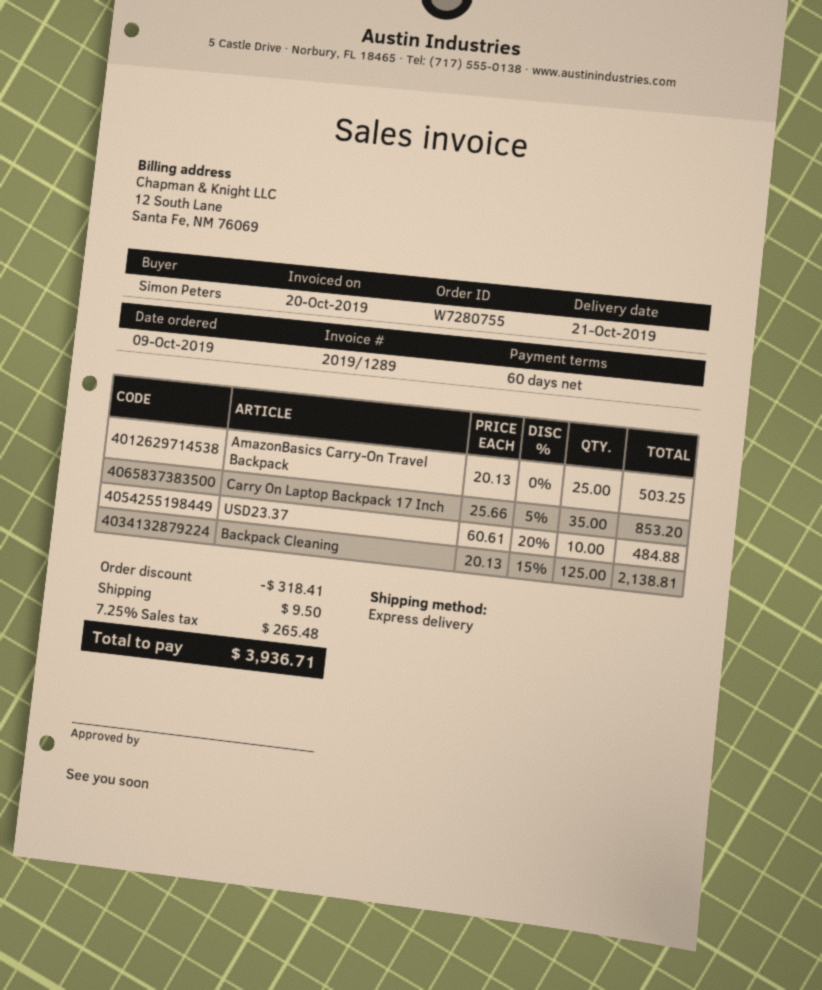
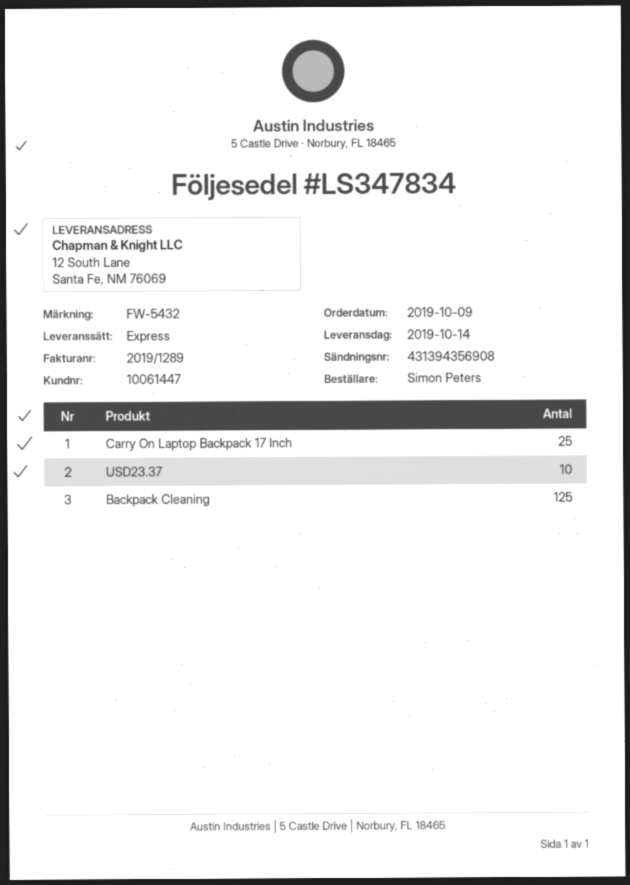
delivery date: 2019-10-21 -> 2019-10-14
AmazonBasics Carry-On Travel Backpack: 25 -> none
Carry On Laptop Backpack 17 Inch: 35 -> 25

